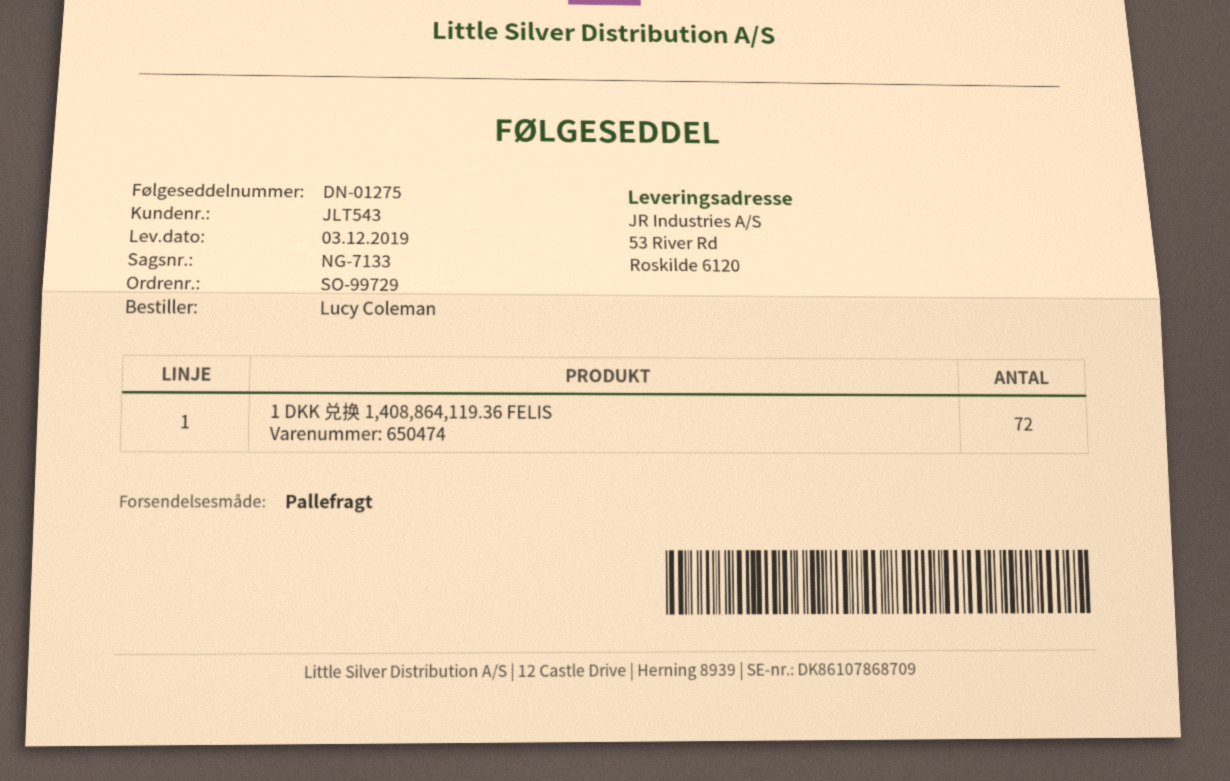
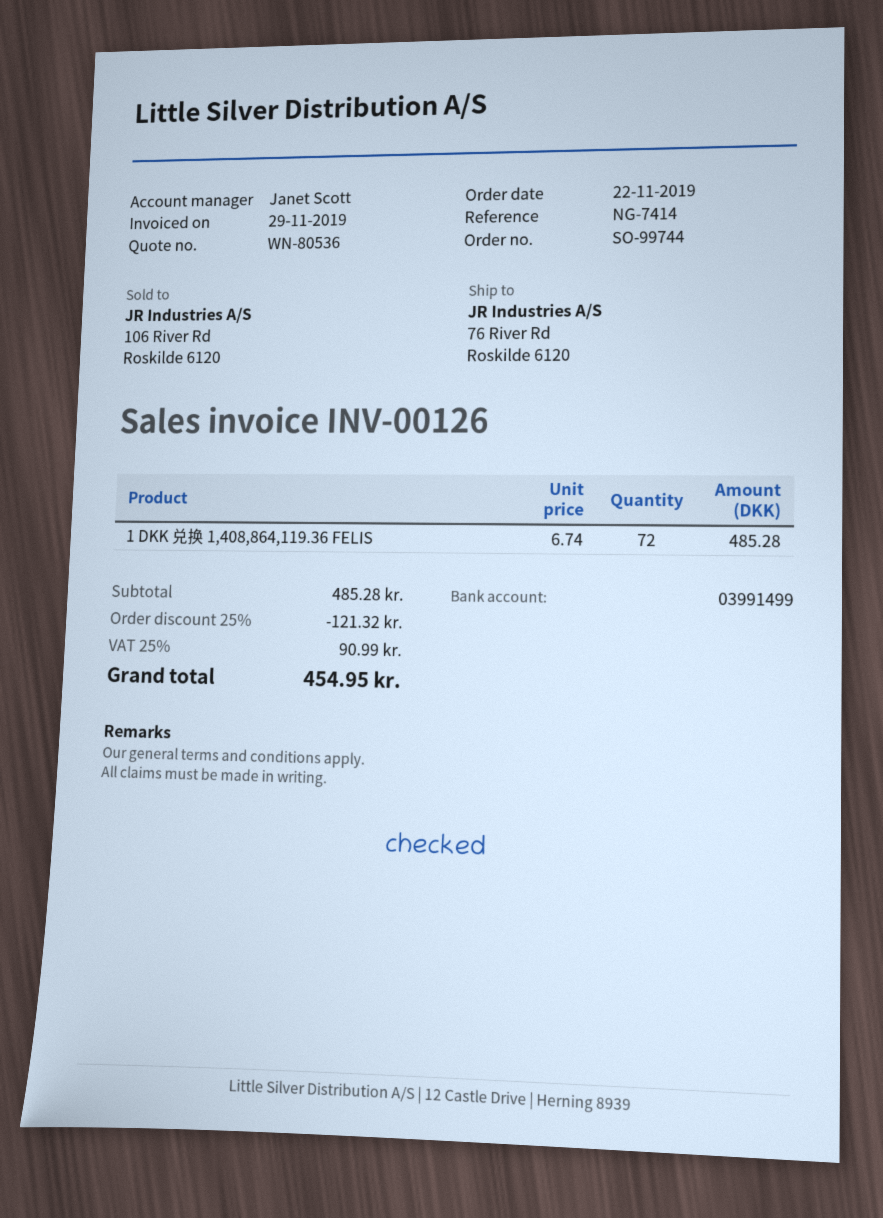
order number: SO-99729 -> SO-99744
reference: NG-7133 -> NG-7414
ship to: 53 River Rd, Roskilde 6120 -> 76 River Rd, Roskilde 6120

